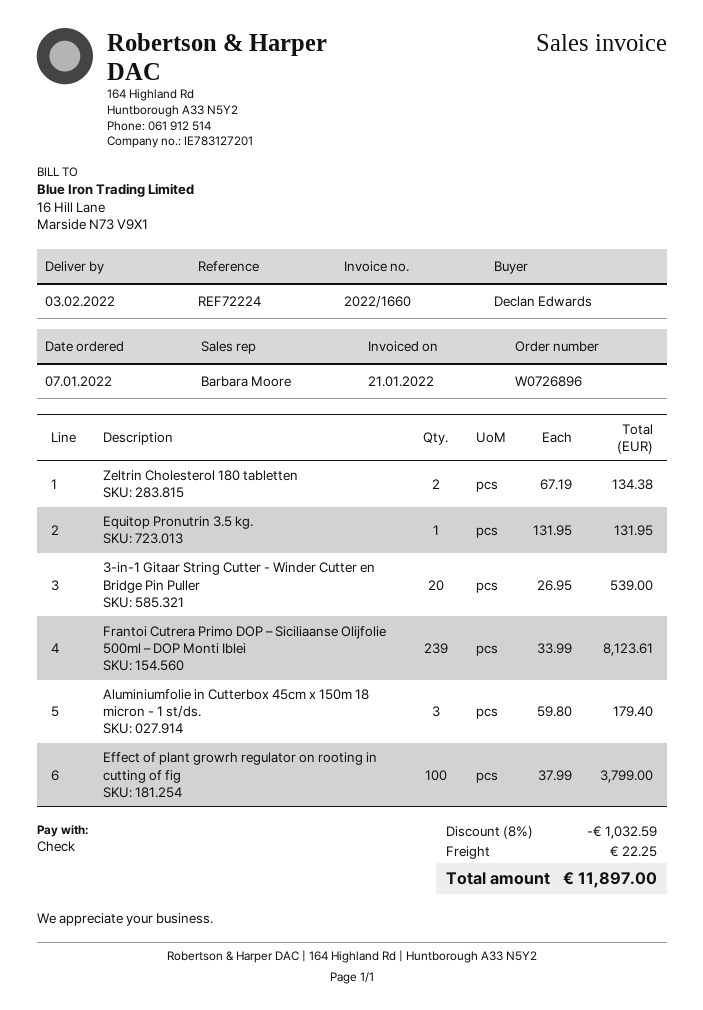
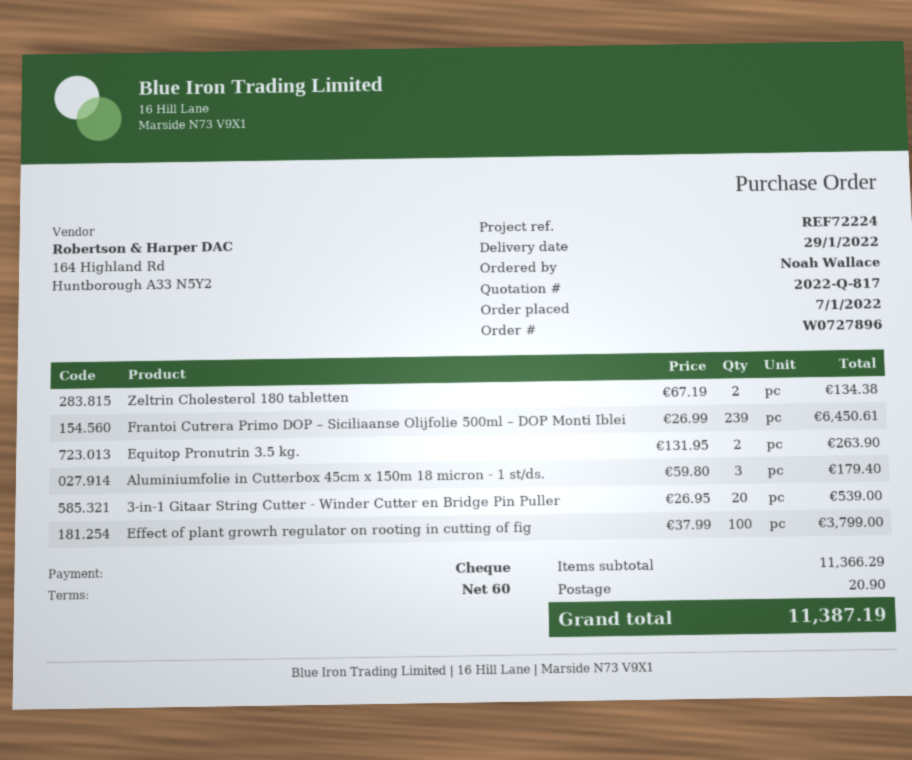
order number: W0726896 -> W0727896
delivery date: 2022-02-03 -> 2022-01-29
ordered by: Declan Edwards -> Noah Wallace
Equitop Pronutrin 3.5 kg.: 1 x 131.95 = 131.95 -> 2 x 131.95 = 263.90
Frantoi Cutrera Primo DOP – Siciliaanse Olijfolie 500ml – DOP Monti Iblei: 239 x 33.99 = 8123.61 -> 239 x 26.99 = 6450.61
discount: 8% = 1032.59 -> none
shipping: 22.25 -> 20.90
total: 11897.00 -> 11387.19

